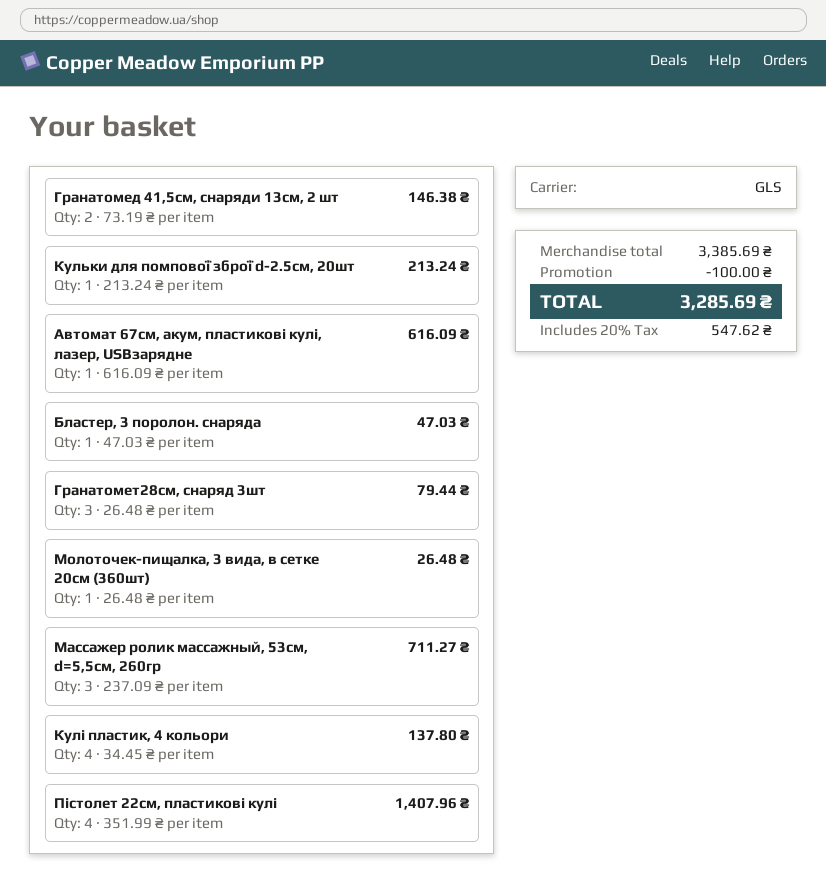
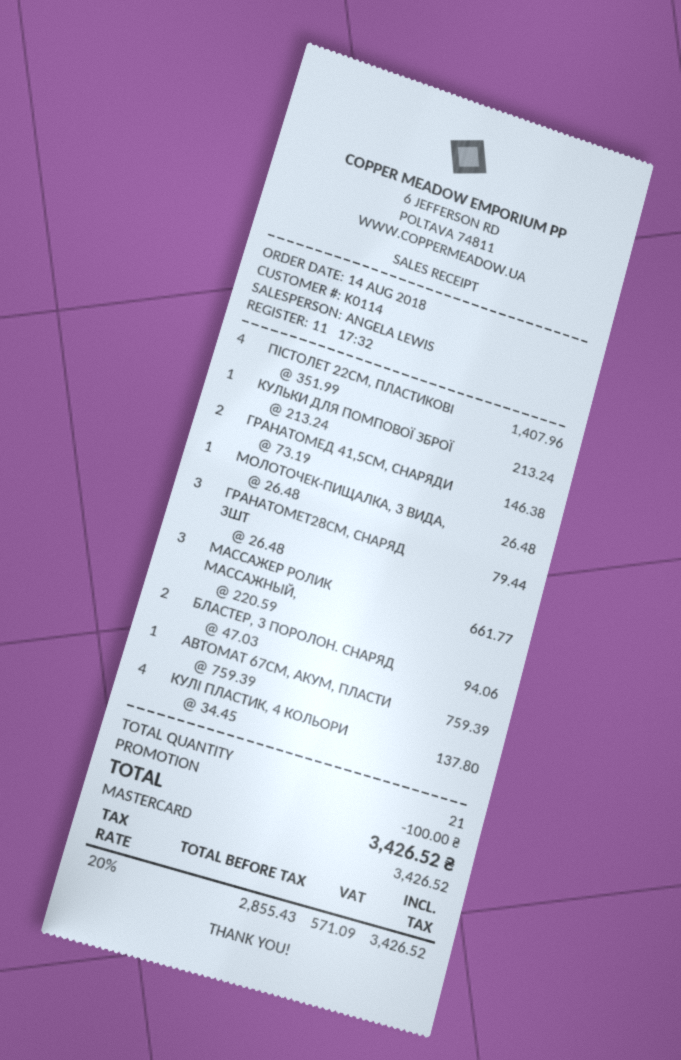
Автомат 67см, акум, пластикові кулі, лазер, USBзарядне: 1 x 616.09 = 616.09 -> 1 x 759.39 = 759.39
Бластер, 3 поролон. снаряда: 1 x 47.03 = 47.03 -> 2 x 47.03 = 94.06
Массажер ролик массажный, 53см, d=5,5см, 260гр: 3 x 237.09 = 711.27 -> 3 x 220.59 = 661.77
tax: 20% = 547.62 -> 20% = 571.09
total: 3285.69 -> 3426.52

